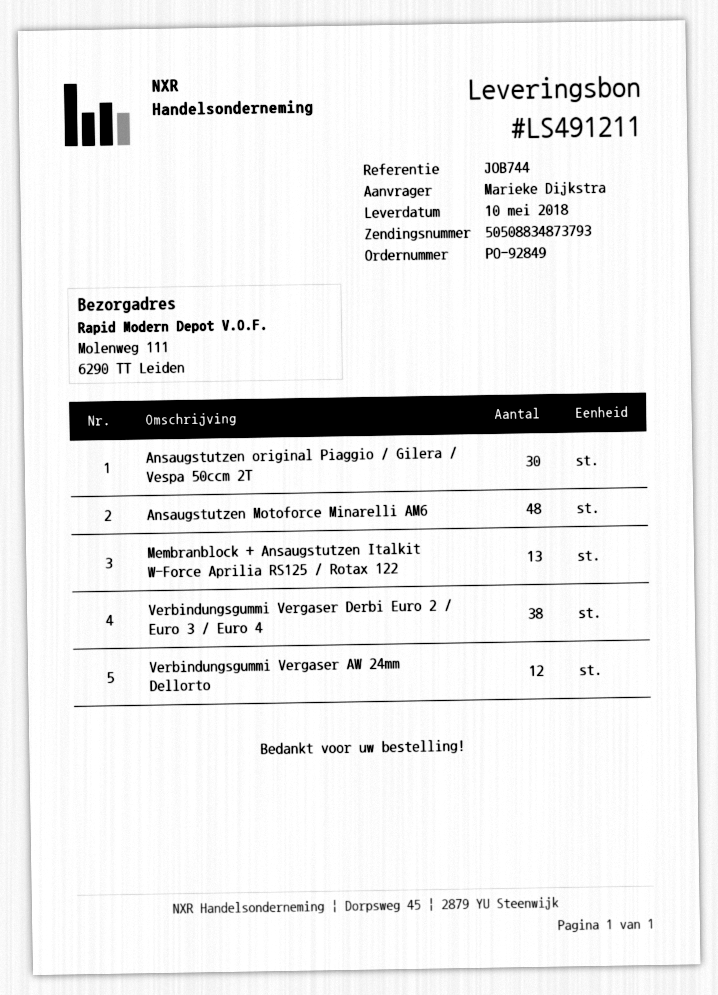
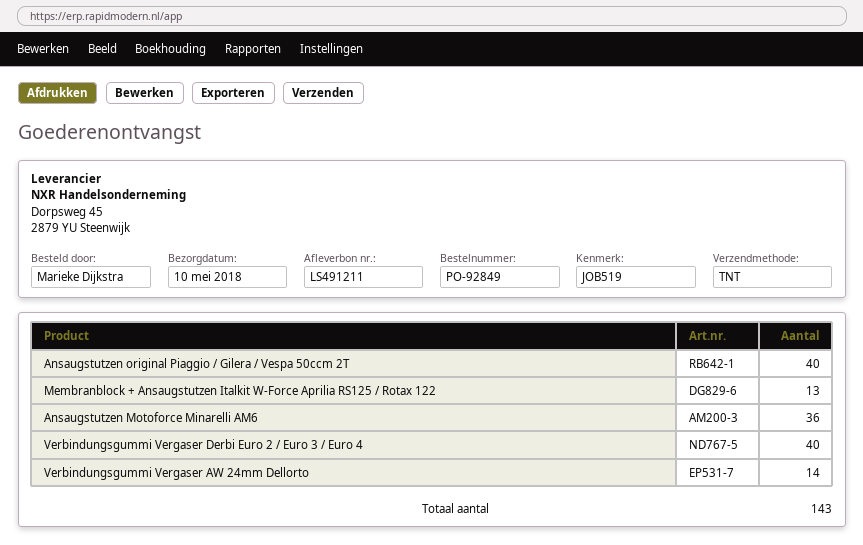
reference: JOB744 -> JOB519
Ansaugstutzen original Piaggio / Gilera / Vespa 50ccm 2T: 30 -> 40
Ansaugstutzen Motoforce Minarelli AM6: 48 -> 36
Verbindungsgummi Vergaser Derbi Euro 2 / Euro 3 / Euro 4: 38 -> 40
Verbindungsgummi Vergaser AW 24mm Dellorto: 12 -> 14

